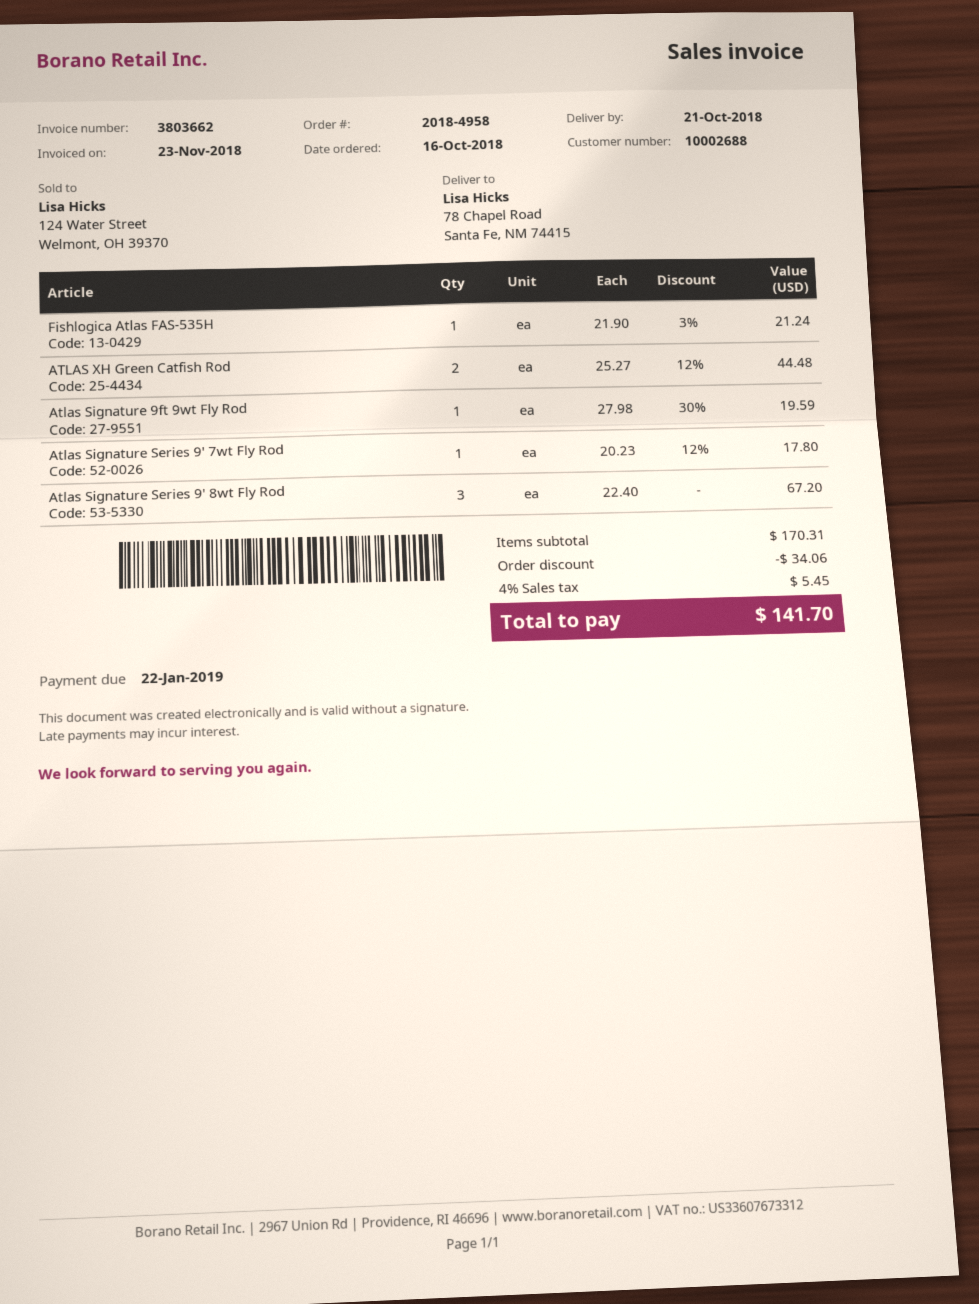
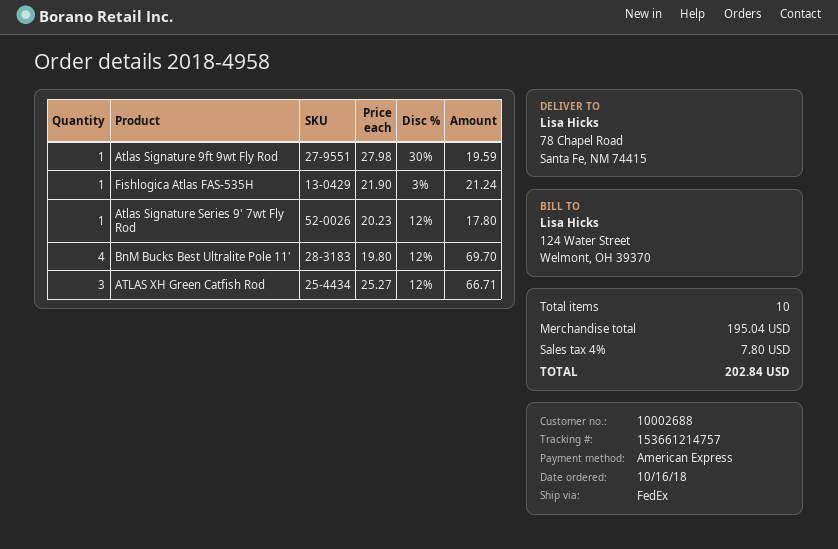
ATLAS XH Green Catfish Rod: 2 x 25.27 - 12% = 44.48 -> 3 x 25.27 - 12% = 66.71
Atlas Signature Series 9' 8wt Fly Rod: 3 x 22.40 = 67.20 -> none
BnM Bucks Best Ultralite Pole 11': none -> 4 x 19.80 - 12% = 69.70
subtotal: 170.31 -> 195.04
discount: 34.06 -> none
tax: 4% = 5.45 -> 4% = 7.80
total: 141.70 -> 202.84

